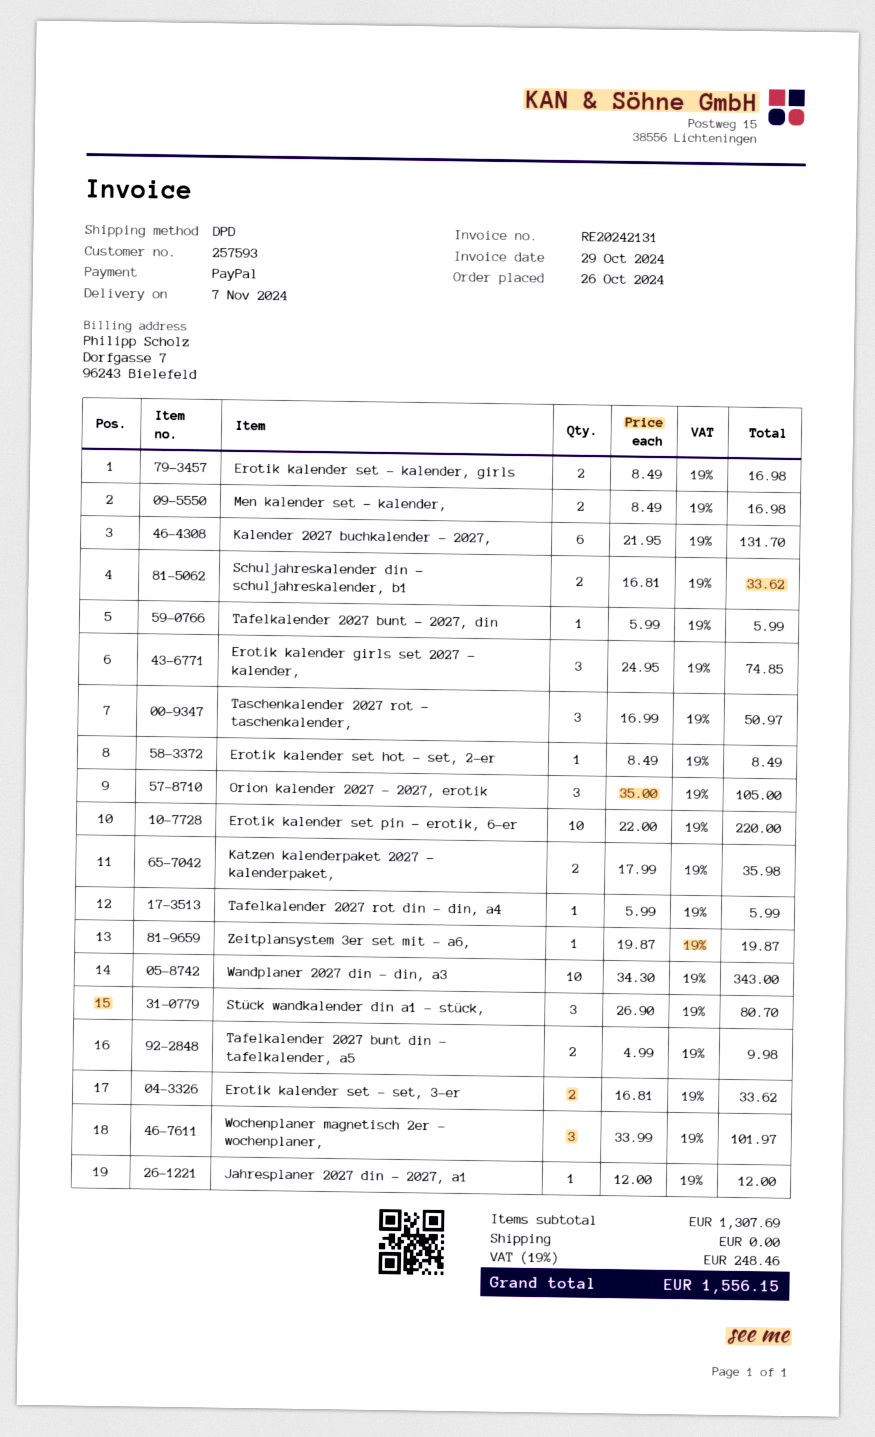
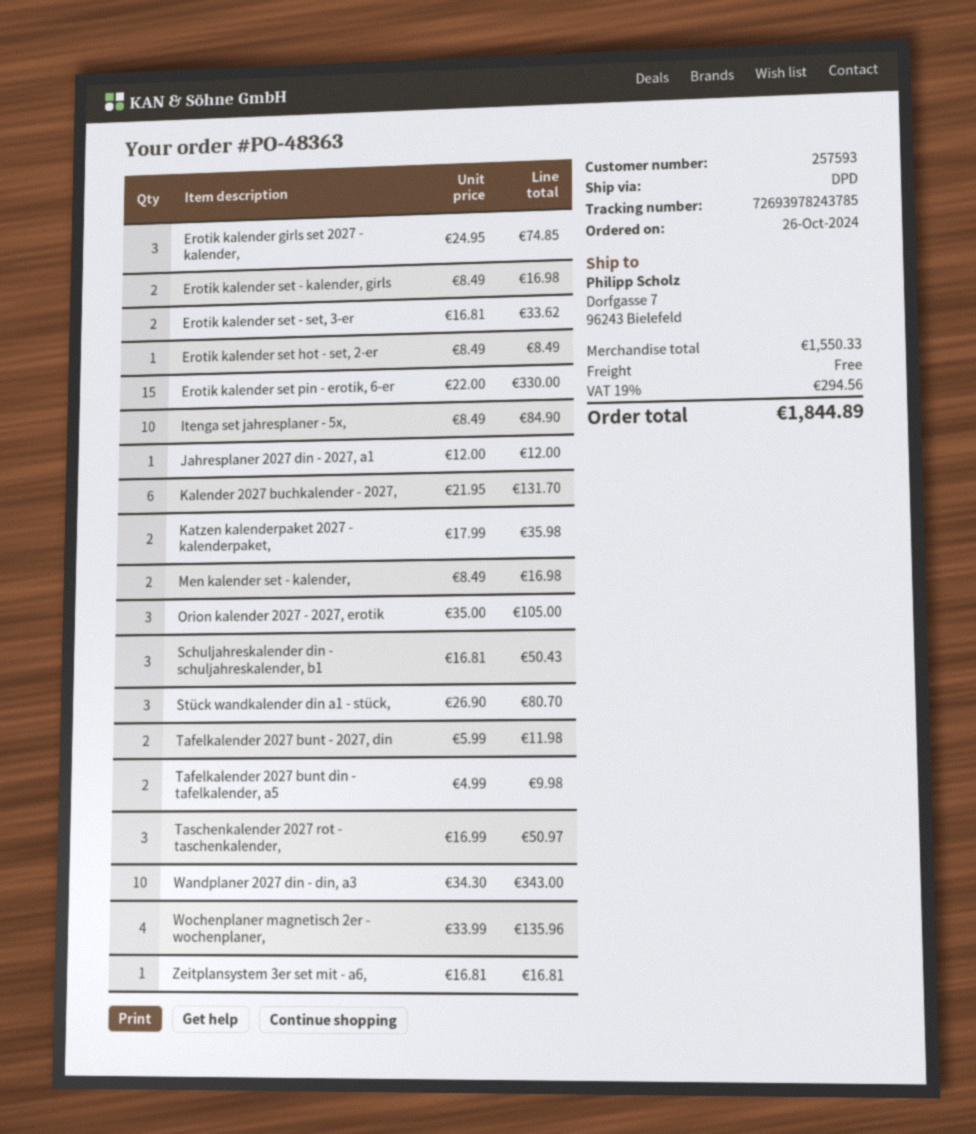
Schuljahreskalender din - schuljahreskalender, b1: 2 x 16.81 = 33.62 -> 3 x 16.81 = 50.43
Tafelkalender 2027 bunt - 2027, din: 1 x 5.99 = 5.99 -> 2 x 5.99 = 11.98
Erotik kalender set pin - erotik, 6-er: 10 x 22.00 = 220.00 -> 15 x 22.00 = 330.00
Tafelkalender 2027 rot din - din, a4: 1 x 5.99 = 5.99 -> none
Zeitplansystem 3er set mit - a6,: 1 x 19.87 = 19.87 -> 1 x 16.81 = 16.81
Wochenplaner magnetisch 2er - wochenplaner,: 3 x 33.99 = 101.97 -> 4 x 33.99 = 135.96
Itenga set jahresplaner - 5x,: none -> 10 x 8.49 = 84.90
subtotal: 1307.69 -> 1550.33
tax: 19% = 248.46 -> 19% = 294.56
total: 1556.15 -> 1844.89

